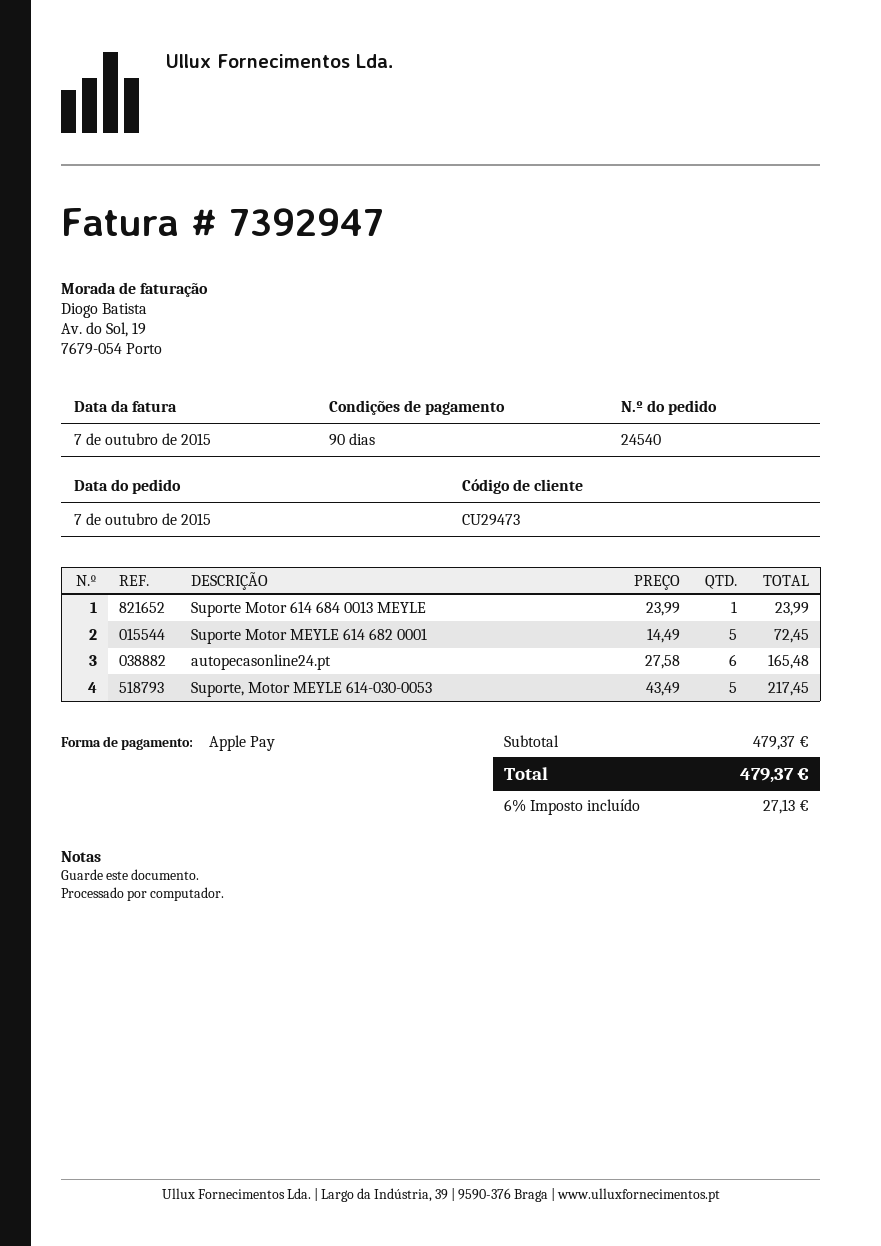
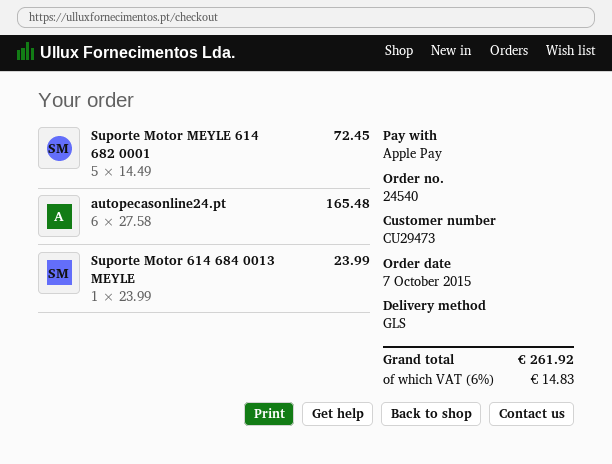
Suporte, Motor MEYLE 614-030-0053: 5 x 43.49 = 217.45 -> none
tax: 6% = 27.13 -> 6% = 14.83
total: 479.37 -> 261.92

